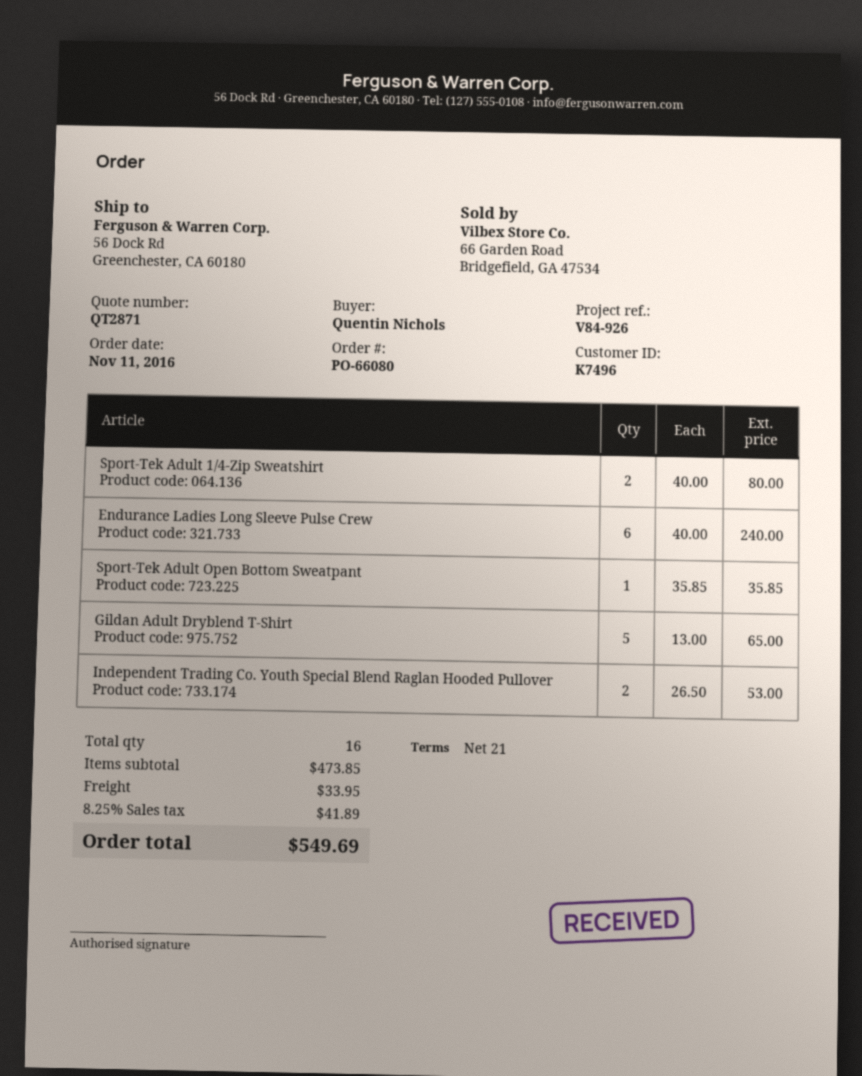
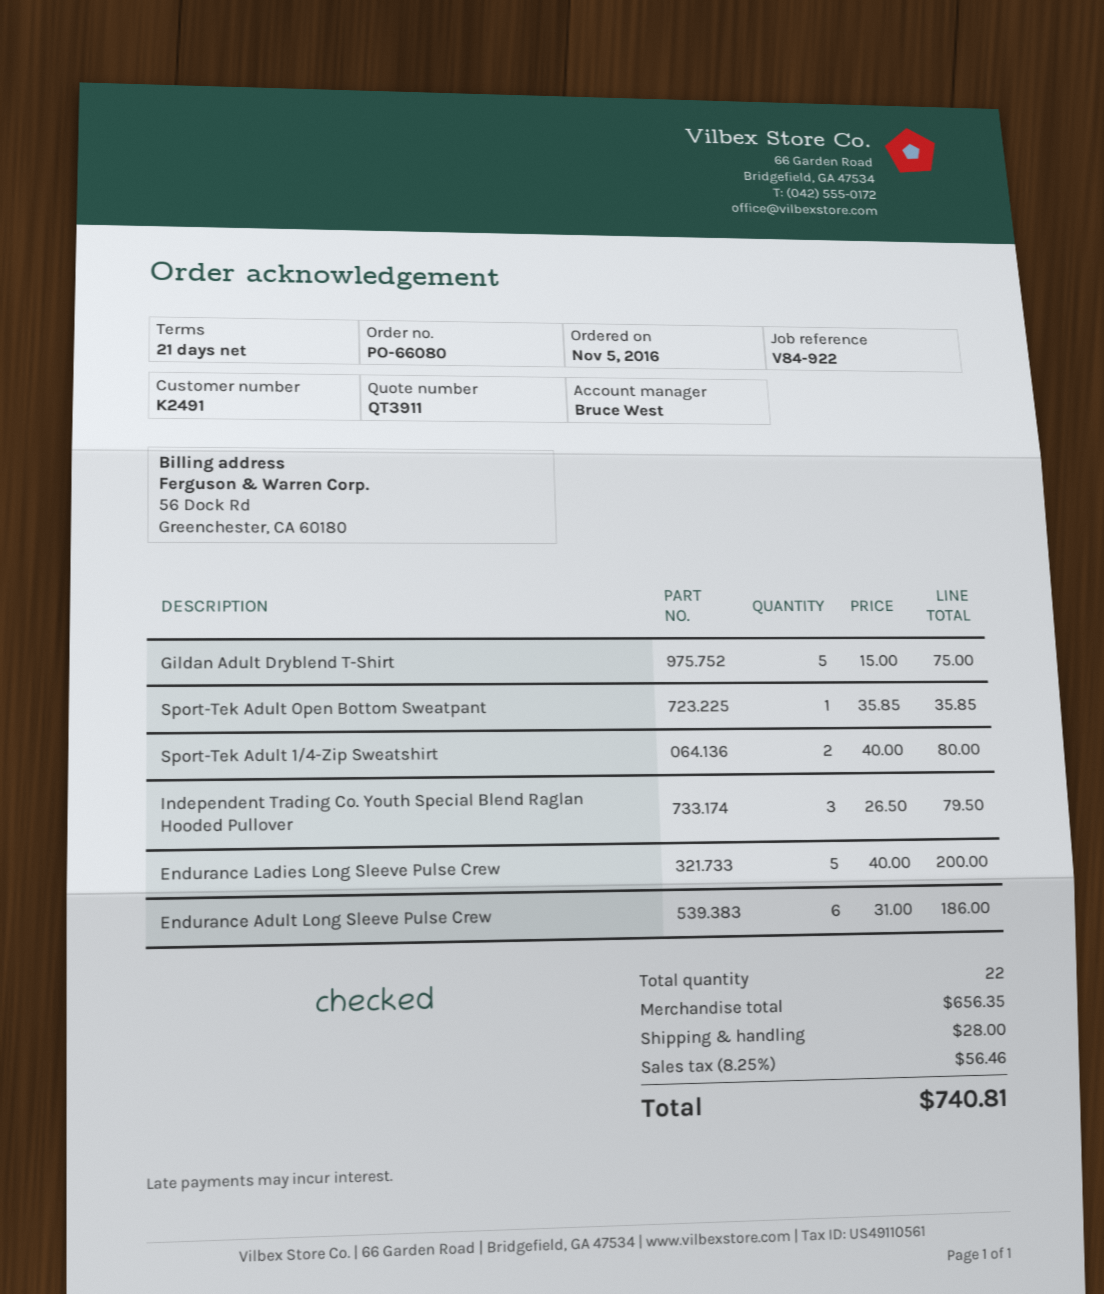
quote number: QT2871 -> QT3911
order date: 2016-11-11 -> 2016-11-05
customer number: K7496 -> K2491
reference: V84-926 -> V84-922
Endurance Ladies Long Sleeve Pulse Crew: 6 x 40.00 = 240.00 -> 5 x 40.00 = 200.00
Gildan Adult Dryblend T-Shirt: 5 x 13.00 = 65.00 -> 5 x 15.00 = 75.00
Independent Trading Co. Youth Special Blend Raglan Hooded Pullover: 2 x 26.50 = 53.00 -> 3 x 26.50 = 79.50
Endurance Adult Long Sleeve Pulse Crew: none -> 6 x 31.00 = 186.00
total quantity: 16 -> 22
subtotal: 473.85 -> 656.35
shipping: 33.95 -> 28.00
tax: 8.25% = 41.89 -> 8.25% = 56.46
total: 549.69 -> 740.81

